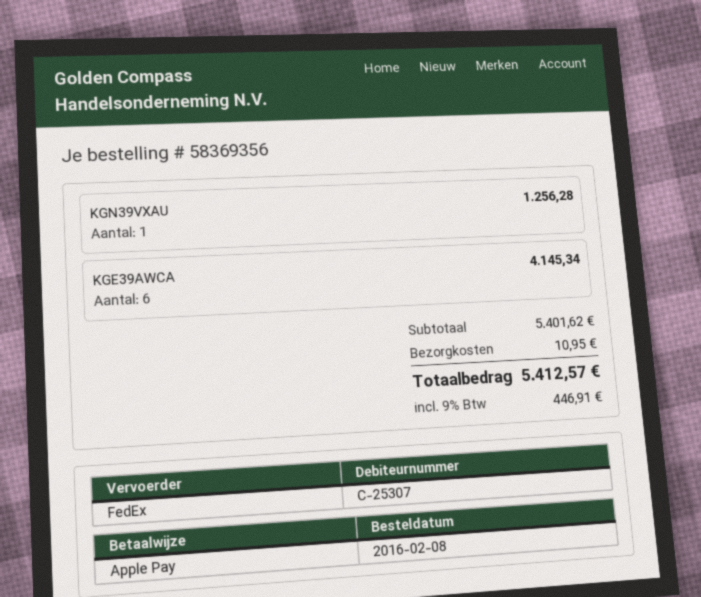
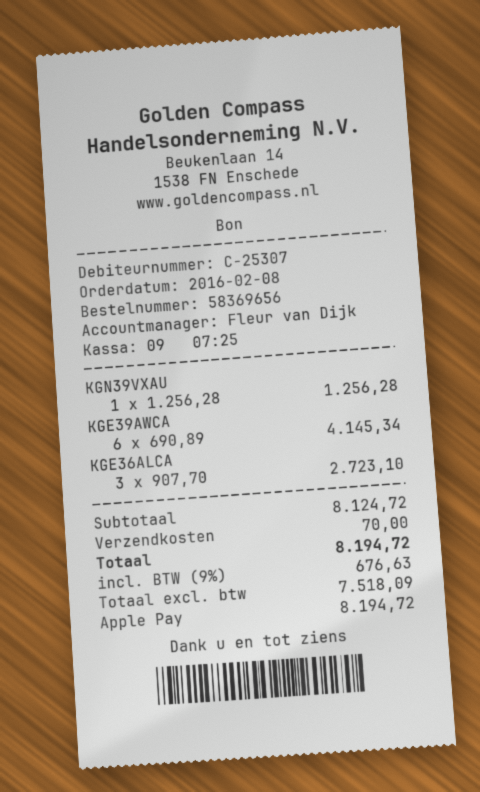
order number: 58369356 -> 58369656
KGE36ALCA: none -> 3 for 2723.10
subtotal: 5401.62 -> 8124.72
shipping: 10.95 -> 70.00
tax: 9% = 446.91 -> 9% = 676.63
total: 5412.57 -> 8194.72

